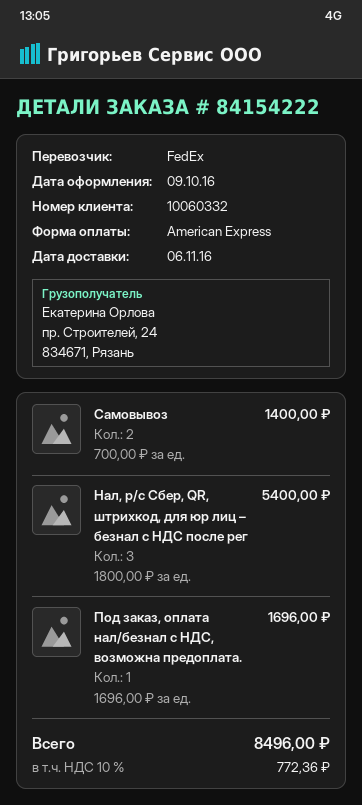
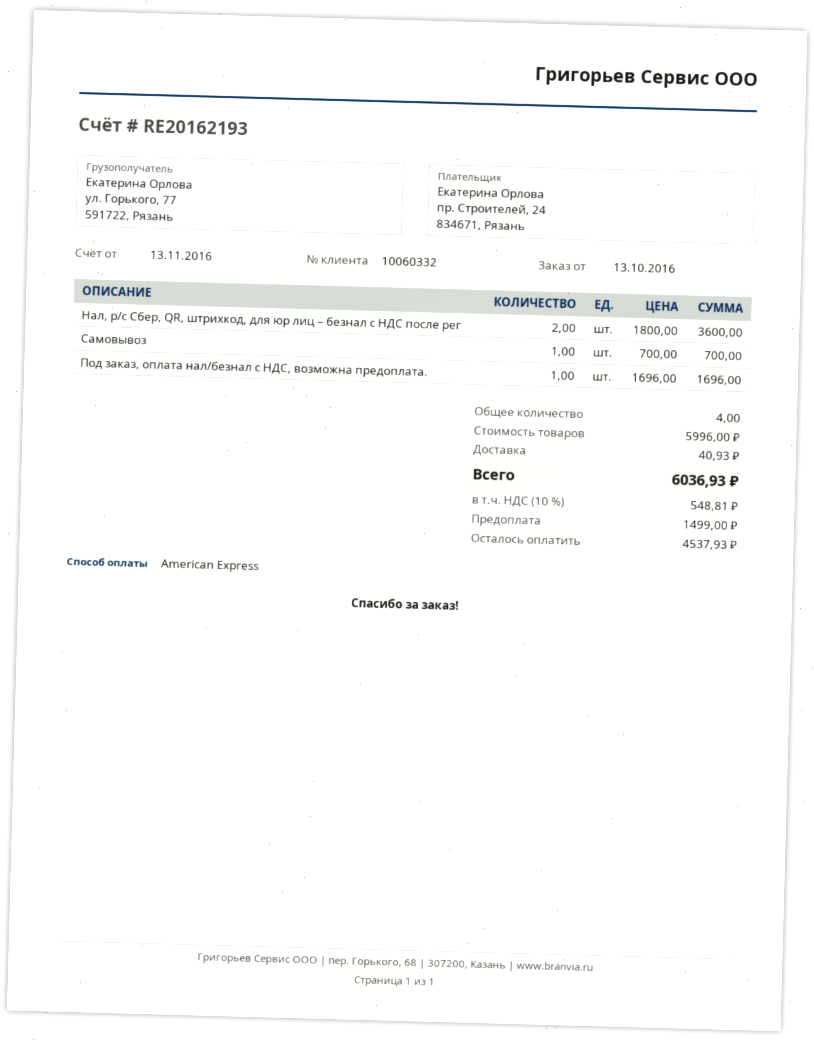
order date: 2016-10-09 -> 2016-10-13
ship to: пр. Строителей, 24, 834671, Рязань -> ул. Горького, 77, 591722, Рязань
Самовывоз: 2 x 700.00 = 1400.00 -> 1 x 700.00 = 700.00
Нал, р/с Сбер, QR, штрихкод, для юр лиц – безнал с НДС после рег: 3 x 1800.00 = 5400.00 -> 2 x 1800.00 = 3600.00
shipping: none -> 40.93
tax: 10% = 772.36 -> 10% = 548.81
total: 8496.00 -> 6036.93

